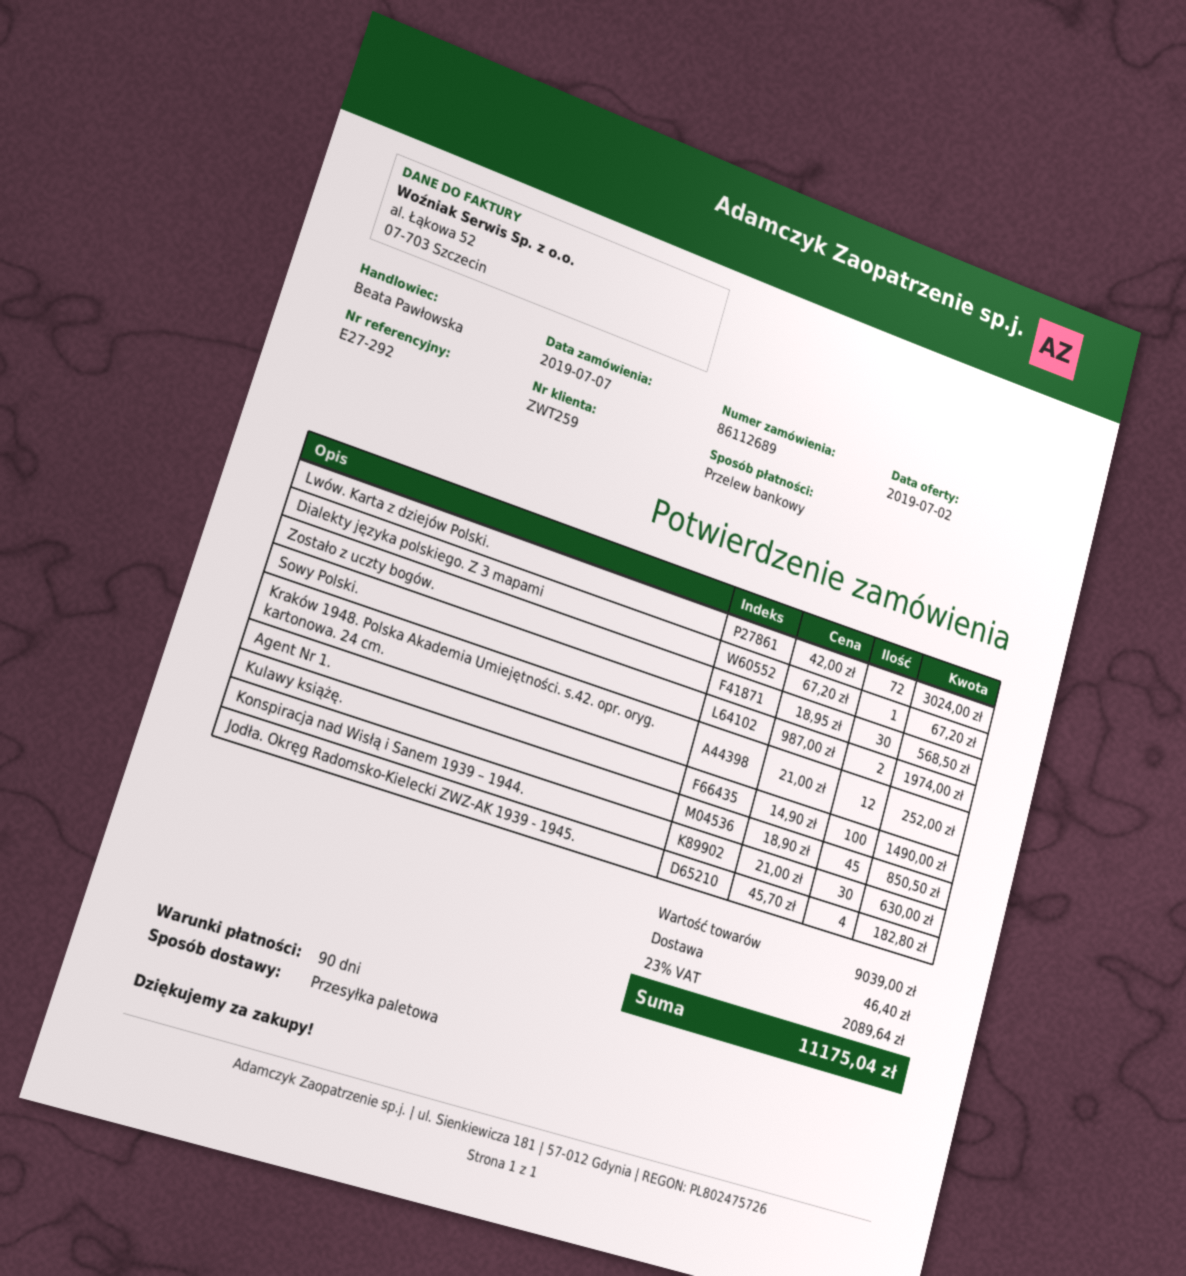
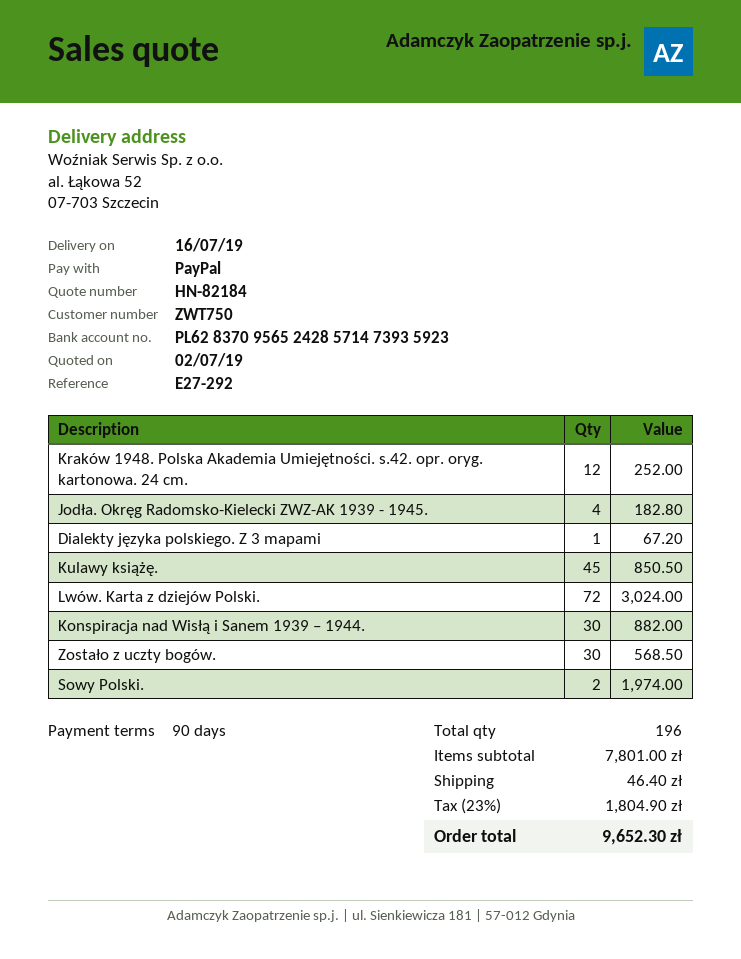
customer number: ZWT259 -> ZWT750
payment method: bank transfer -> PayPal
Agent Nr 1.: 100 for 1490.00 -> none
Konspiracja nad Wisłą i Sanem 1939 – 1944.: 30 for 630.00 -> 30 for 882.00
subtotal: 9039.00 -> 7801.00
tax: 23% = 2089.64 -> 23% = 1804.90
total: 11175.04 -> 9652.30

